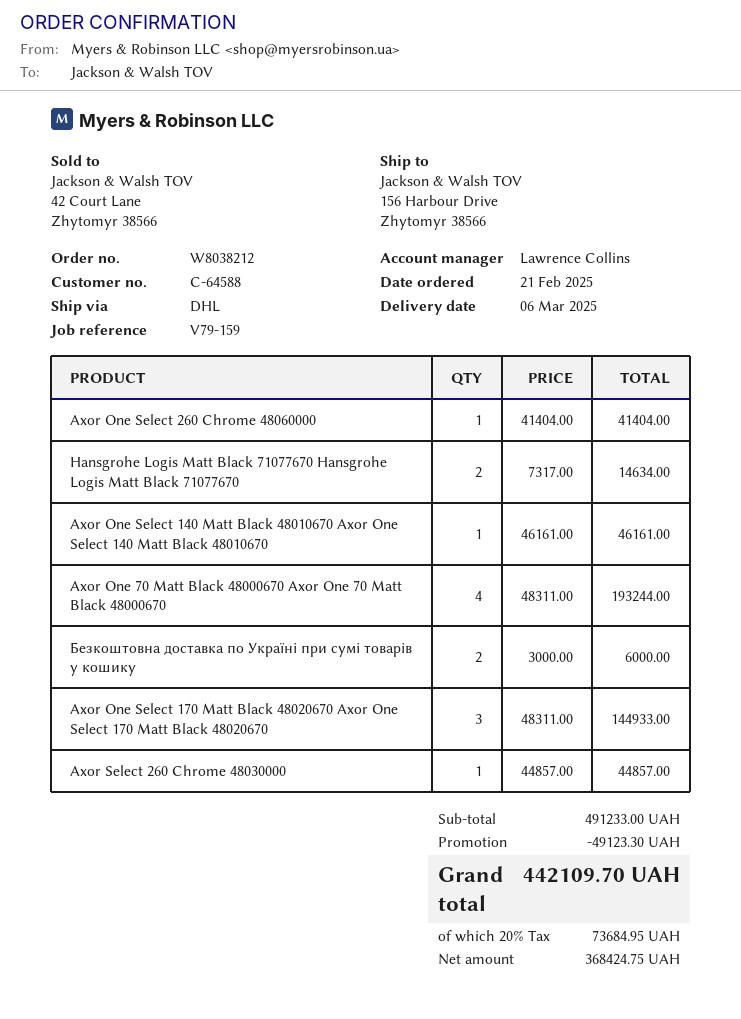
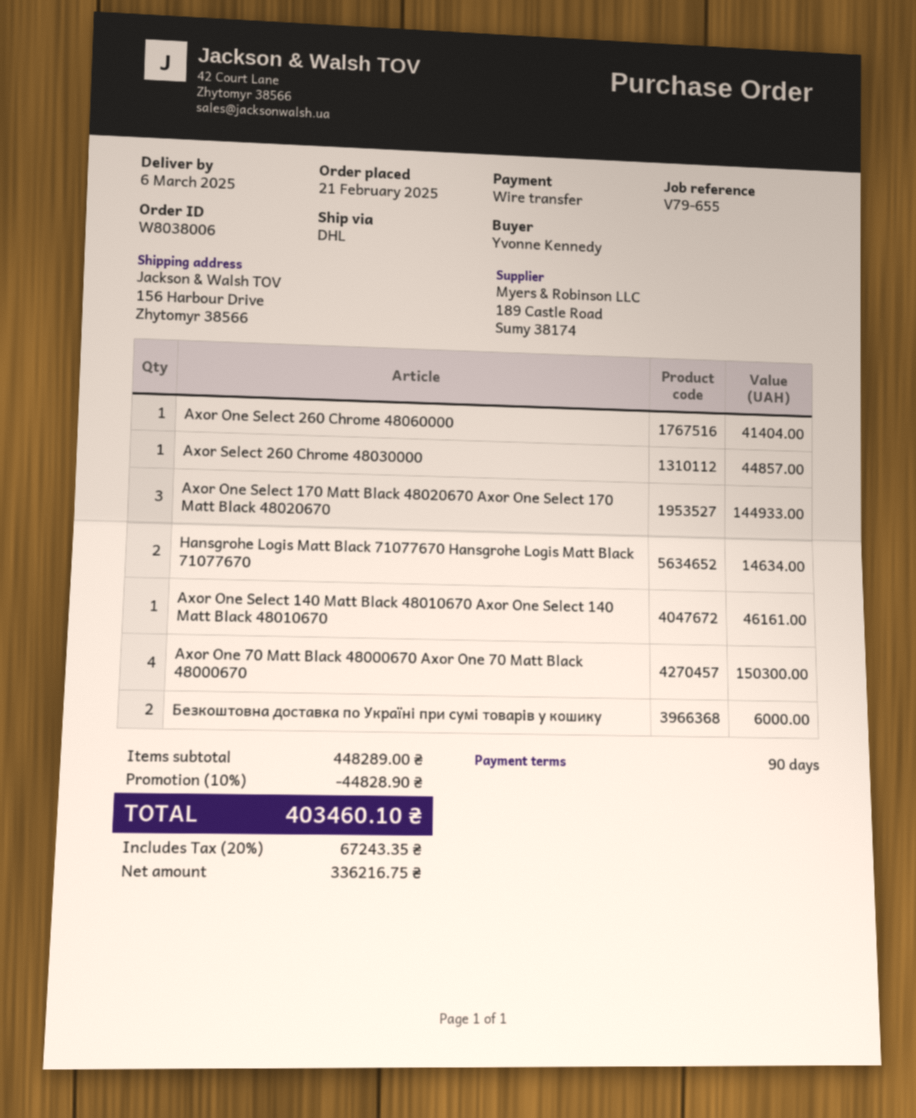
order number: W8038212 -> W8038006
reference: V79-159 -> V79-655
Axor One 70 Matt Black 48000670 Axor One 70 Matt Black 48000670: 4 for 193244.00 -> 4 for 150300.00
subtotal: 491233.00 -> 448289.00
discount: 49123.30 -> 44828.90
net: 368424.75 -> 336216.75
tax: 20% = 73684.95 -> 20% = 67243.35
total: 442109.70 -> 403460.10

